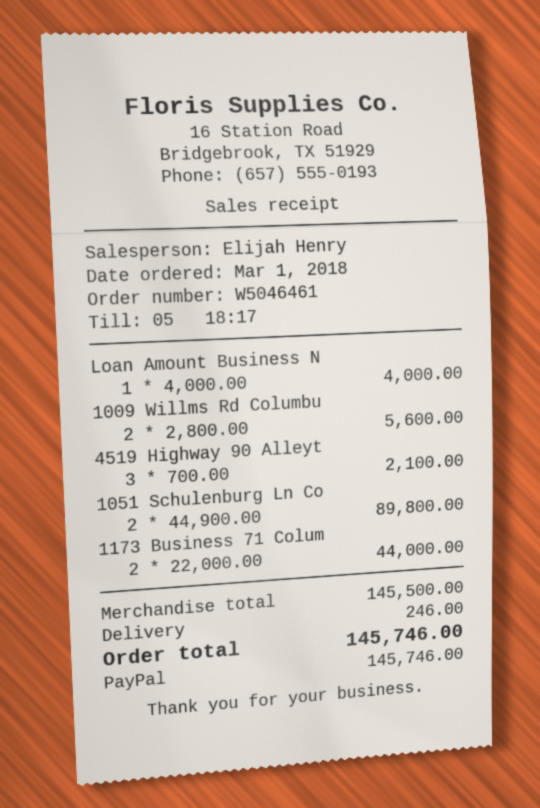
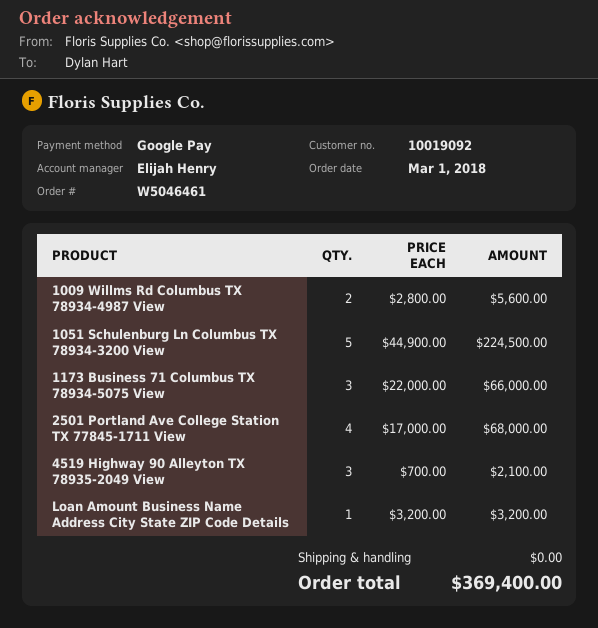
payment method: PayPal -> Google Pay
Loan Amount Business N: 1 x 4000.00 = 4000.00 -> 1 x 3200.00 = 3200.00
1051 Schulenburg Ln Co: 2 x 44900.00 = 89800.00 -> 5 x 44900.00 = 224500.00
1173 Business 71 Colum: 2 x 22000.00 = 44000.00 -> 3 x 22000.00 = 66000.00
2501 Portland Ave College Station TX 77845-1711 View: none -> 4 x 17000.00 = 68000.00
shipping: 246.00 -> 0.00
total: 145746.00 -> 369400.00

